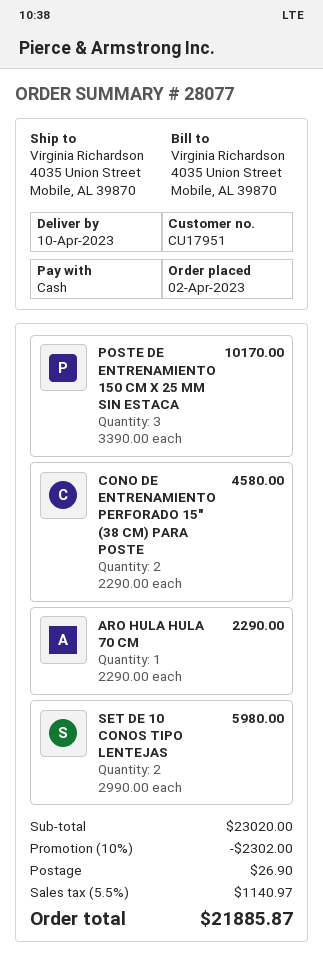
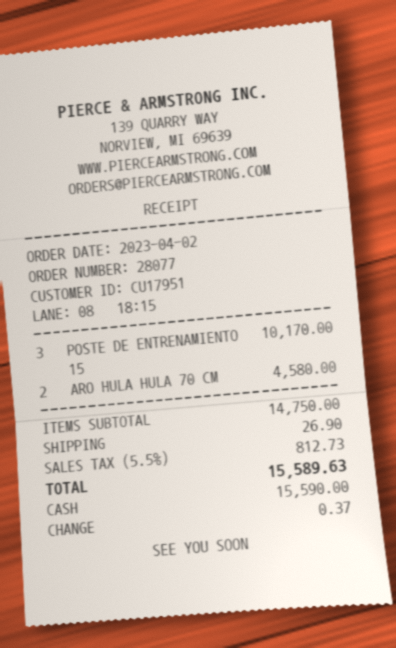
CONO DE ENTRENAMIENTO PERFORADO 15" (38 CM) PARA POSTE: 2 for 4580.00 -> none
ARO HULA HULA 70 CM: 1 for 2290.00 -> 2 for 4580.00
SET DE 10 CONOS TIPO LENTEJAS: 2 for 5980.00 -> none
subtotal: 23020.00 -> 14750.00
discount: 10% = 2302.00 -> none
tax: 5.5% = 1140.97 -> 5.5% = 812.73
total: 21885.87 -> 15589.63

